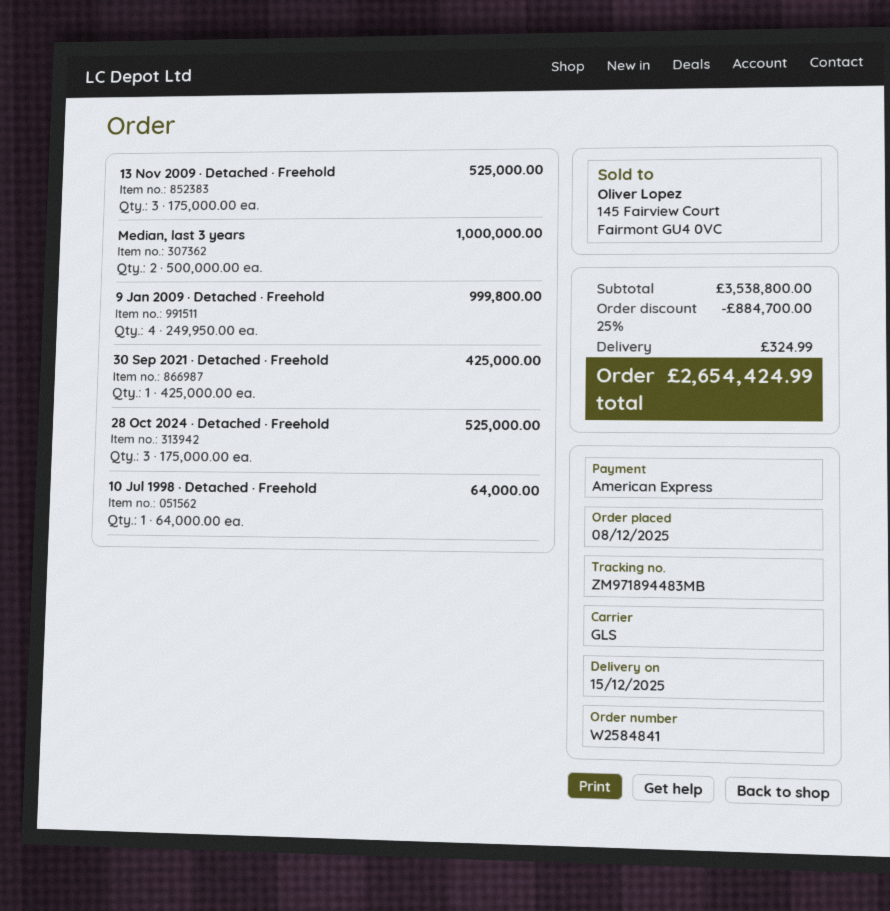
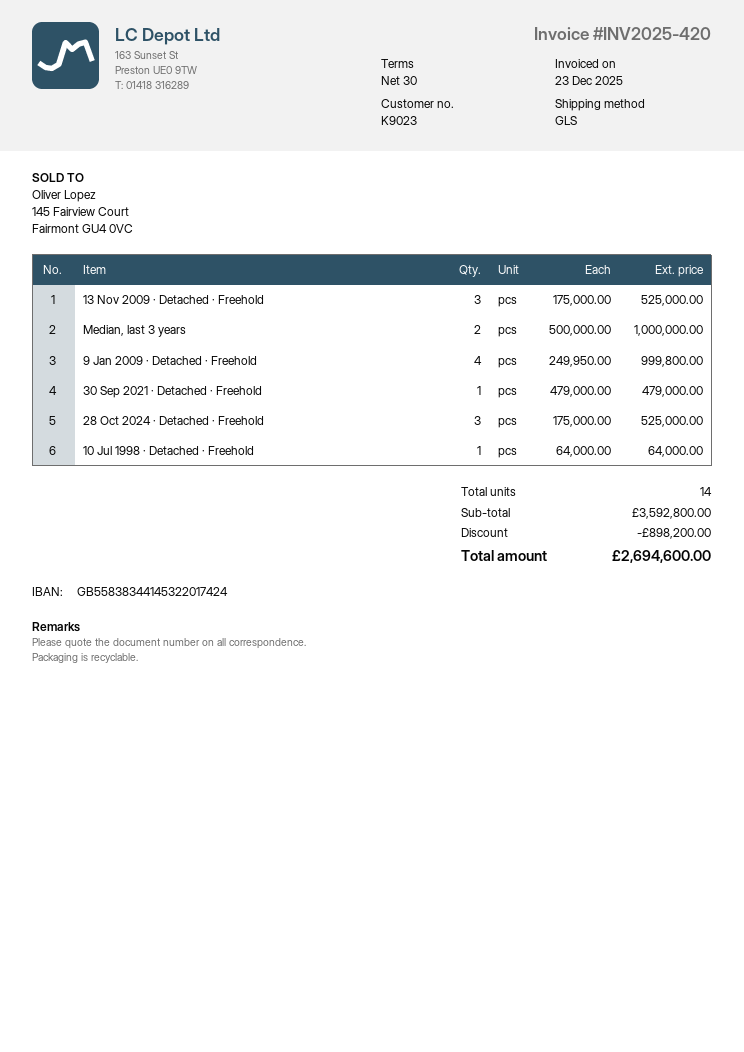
30 Sep 2021 · Detached · Freehold: 1 x 425000.00 = 425000.00 -> 1 x 479000.00 = 479000.00
subtotal: 3538800.00 -> 3592800.00
discount: 884700.00 -> 898200.00
shipping: 324.99 -> none
total: 2654424.99 -> 2694600.00

